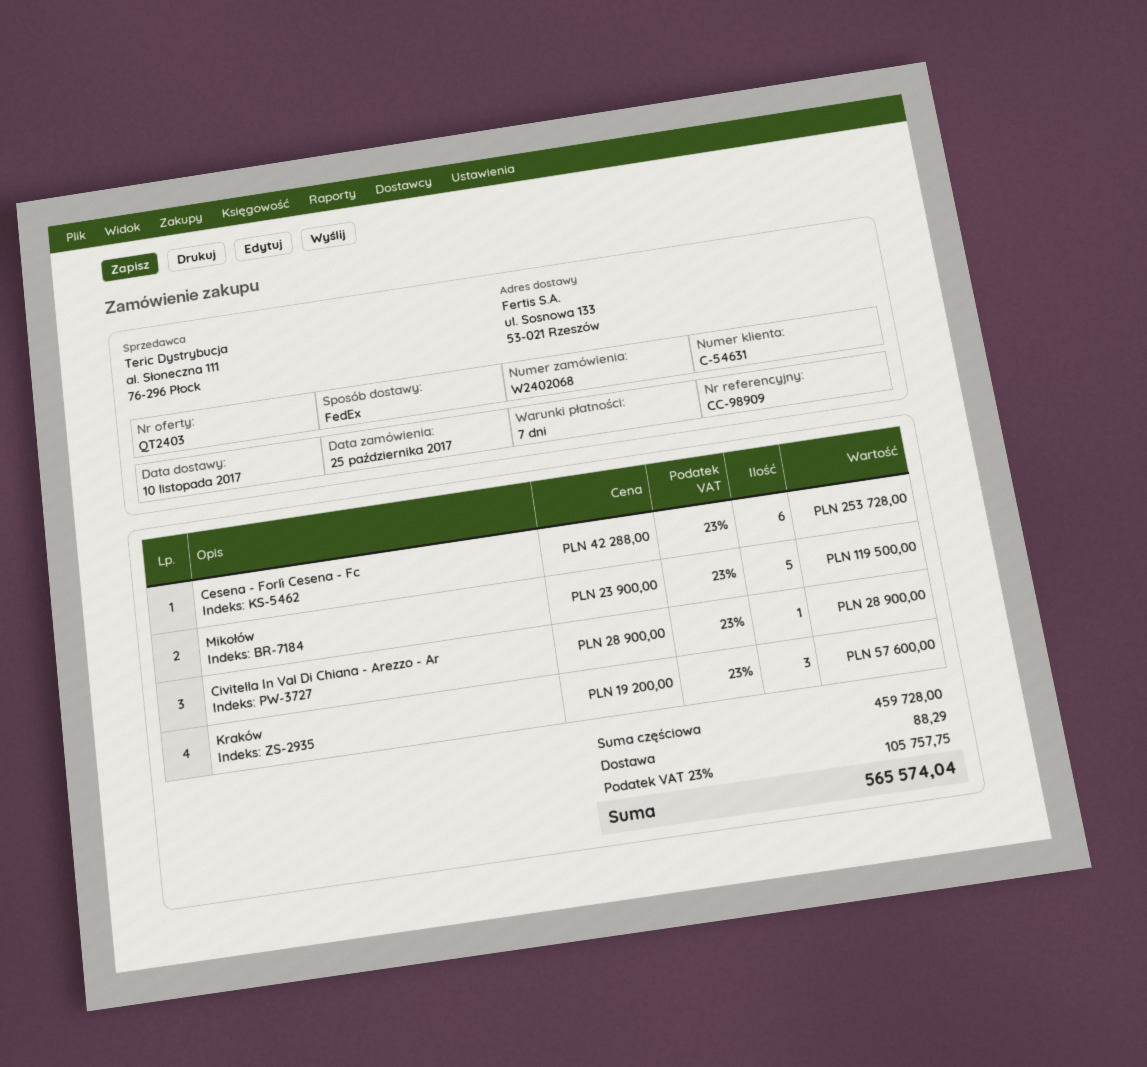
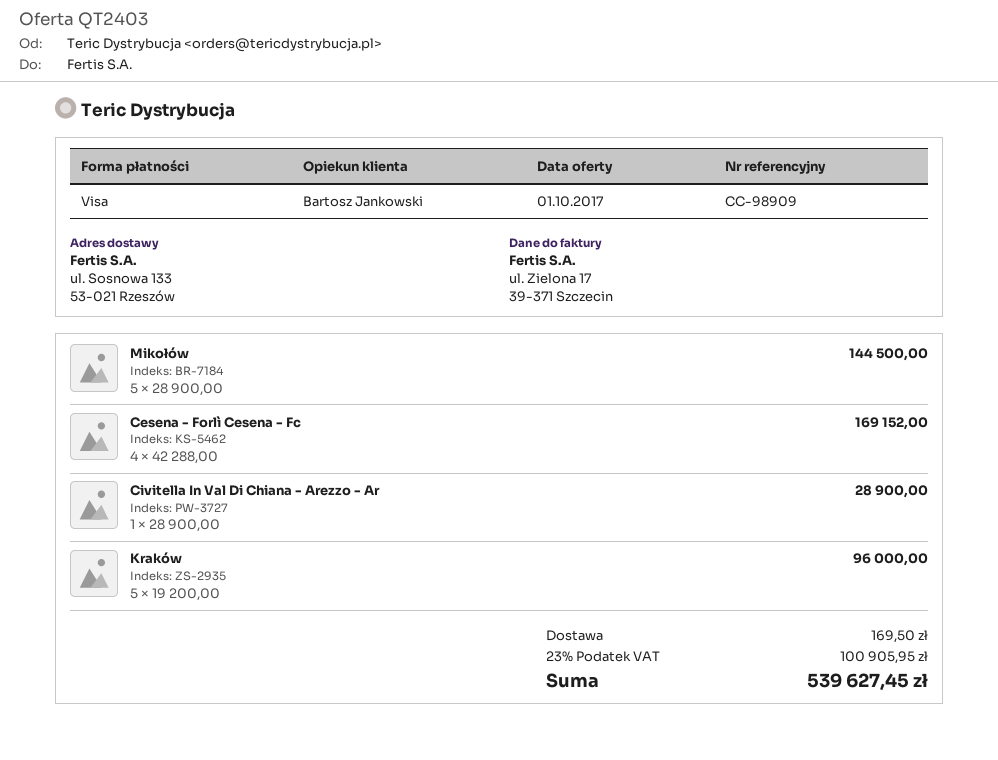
Cesena - Forlì Cesena - Fc: 6 x 42288.00 = 253728.00 -> 4 x 42288.00 = 169152.00
Mikołów: 5 x 23900.00 = 119500.00 -> 5 x 28900.00 = 144500.00
Kraków: 3 x 19200.00 = 57600.00 -> 5 x 19200.00 = 96000.00
shipping: 88.29 -> 169.50
tax: 23% = 105757.75 -> 23% = 100905.95
total: 565574.04 -> 539627.45

